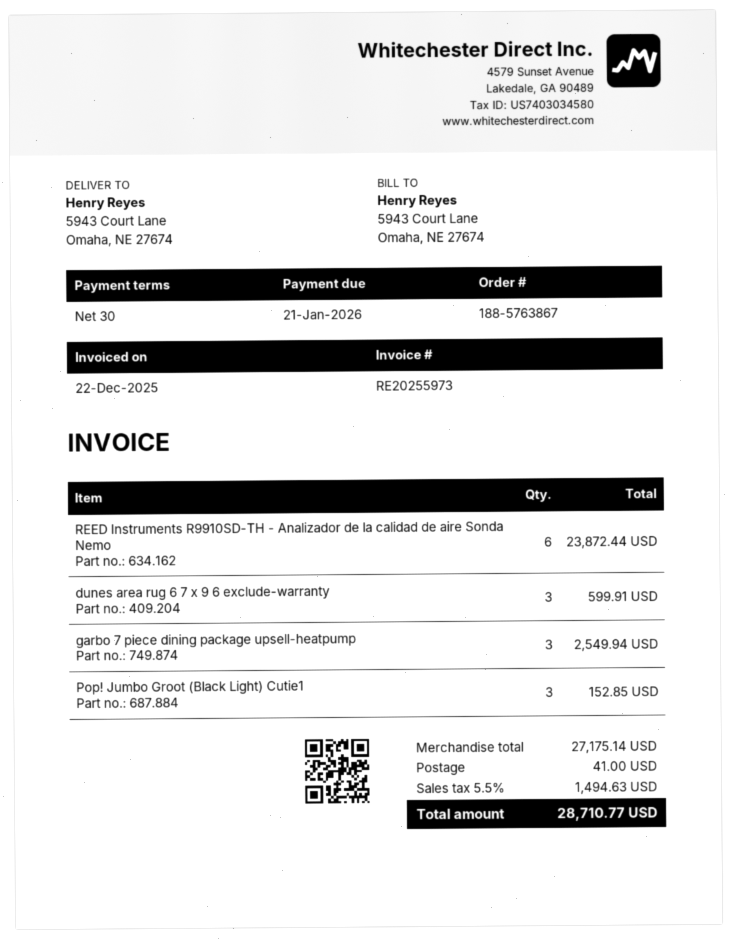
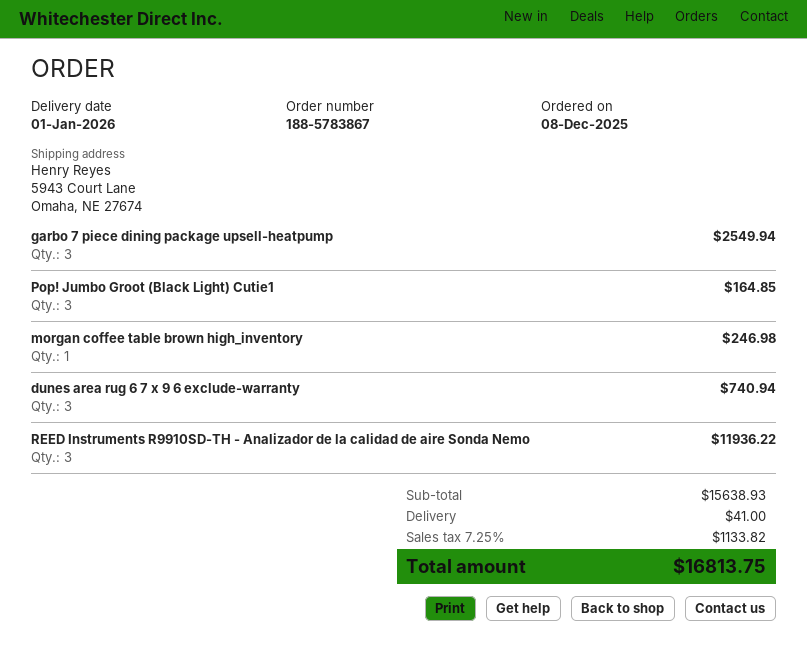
order number: 188-5763867 -> 188-5783867
REED Instruments R9910SD-TH - Analizador de la calidad de aire Sonda Nemo: 6 for 23872.44 -> 3 for 11936.22
dunes area rug 6 7 x 9 6 exclude-warranty: 3 for 599.91 -> 3 for 740.94
Pop! Jumbo Groot (Black Light) Cutie1: 3 for 152.85 -> 3 for 164.85
morgan coffee table brown high_inventory: none -> 1 for 246.98
subtotal: 27175.14 -> 15638.93
tax: 5.5% = 1494.63 -> 7.25% = 1133.82
total: 28710.77 -> 16813.75

